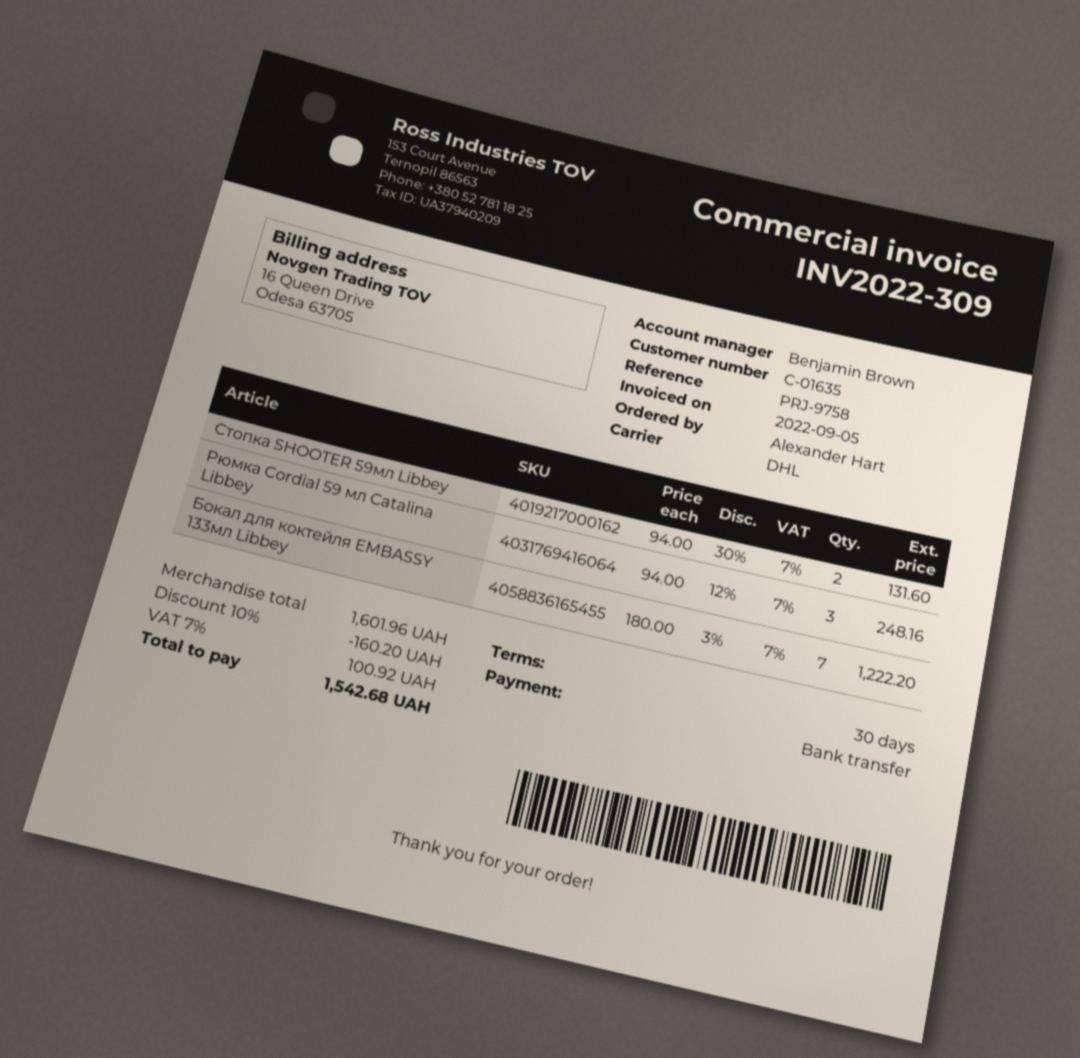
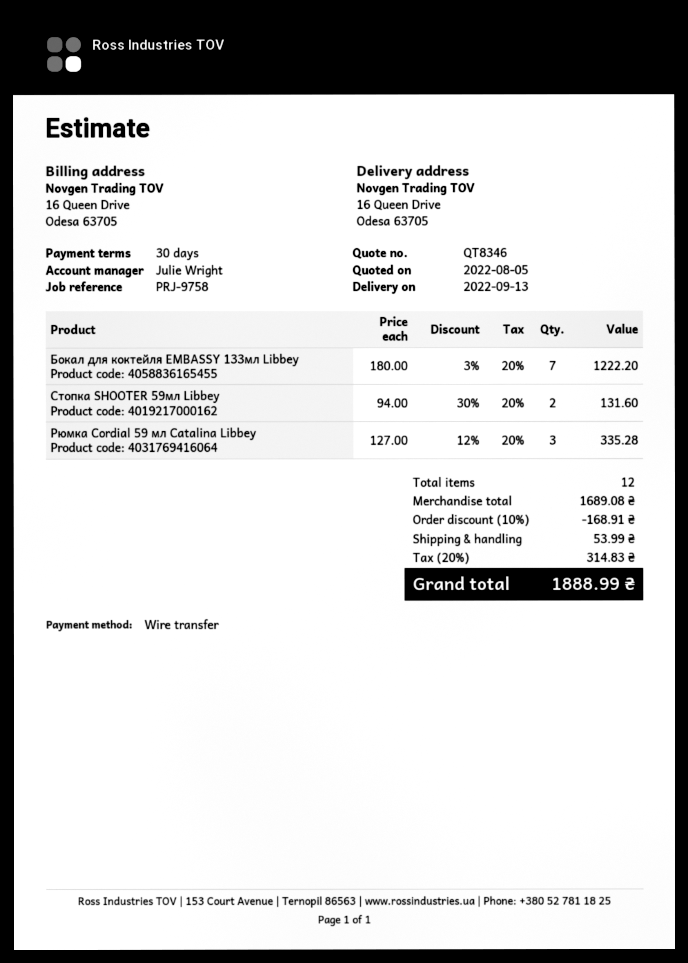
sales rep: Benjamin Brown -> Julie Wright
Рюмка Cordial 59 мл Catalina Libbey: 3 x 94.00 - 12% = 248.16 -> 3 x 127.00 - 12% = 335.28
subtotal: 1601.96 -> 1689.08
discount: 10% = 160.20 -> 10% = 168.91
shipping: none -> 53.99
tax: 7% = 100.92 -> 20% = 314.83
total: 1542.68 -> 1888.99

